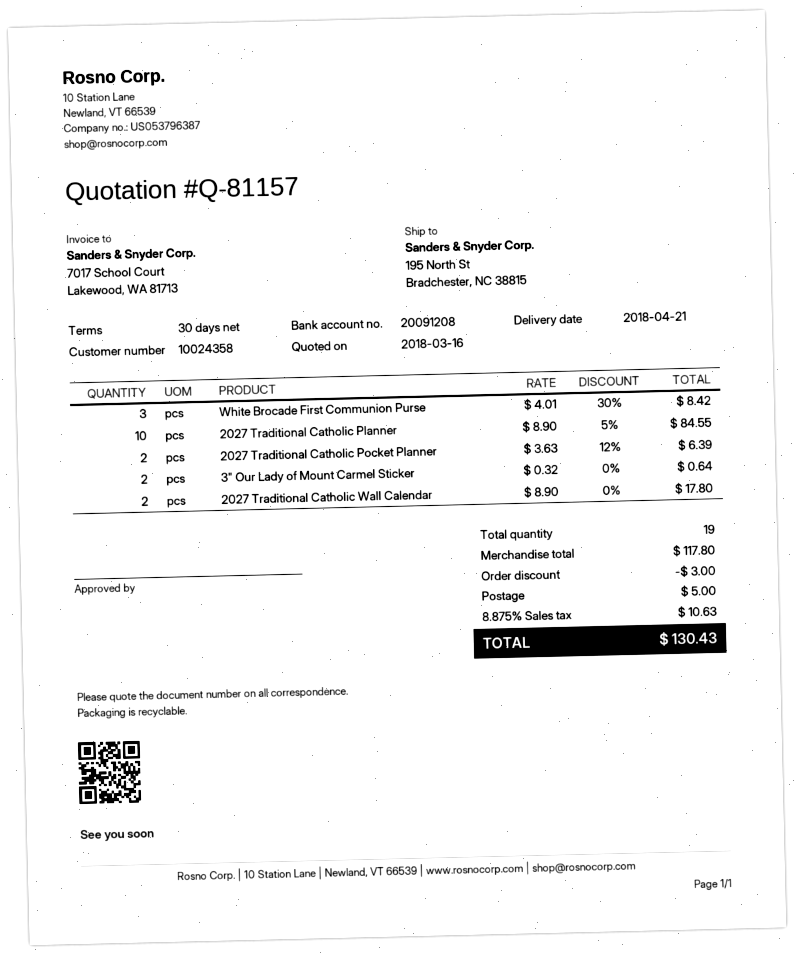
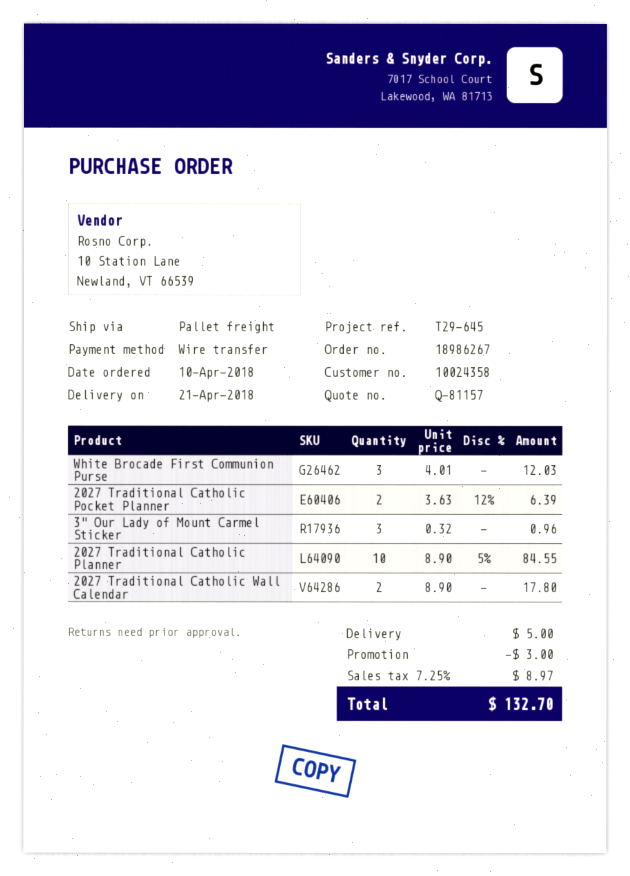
White Brocade First Communion Purse: 3 x 4.01 - 30% = 8.42 -> 3 x 4.01 = 12.03
3" Our Lady of Mount Carmel Sticker: 2 x 0.32 = 0.64 -> 3 x 0.32 = 0.96
tax: 8.875% = 10.63 -> 7.25% = 8.97
total: 130.43 -> 132.70

